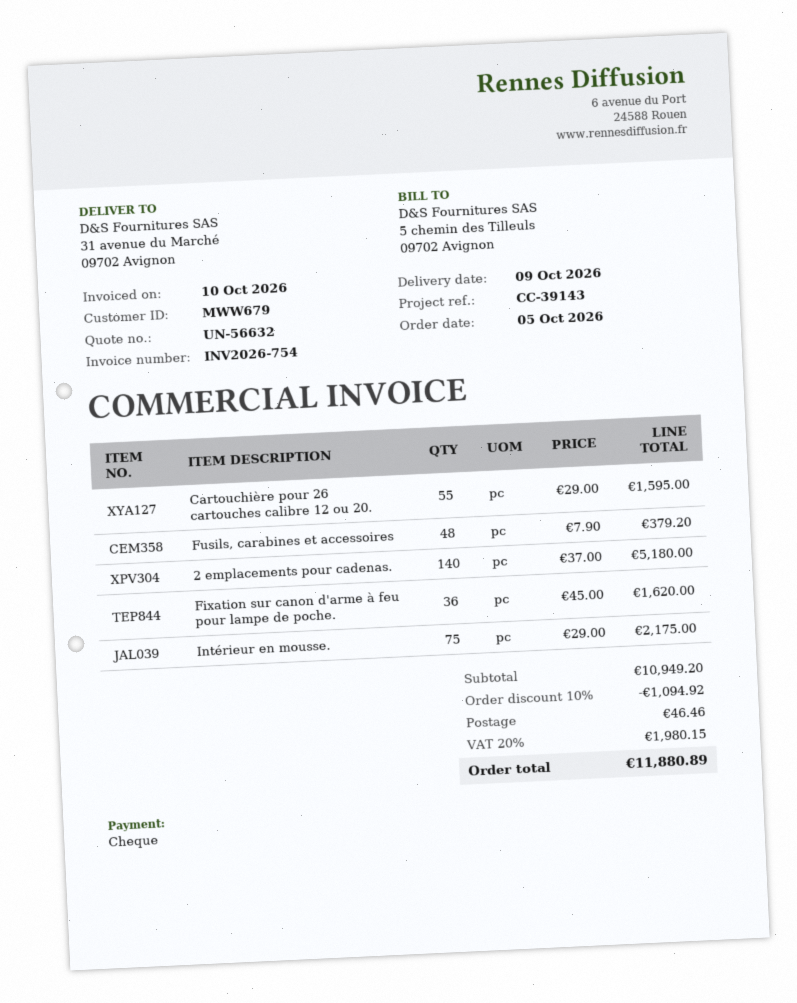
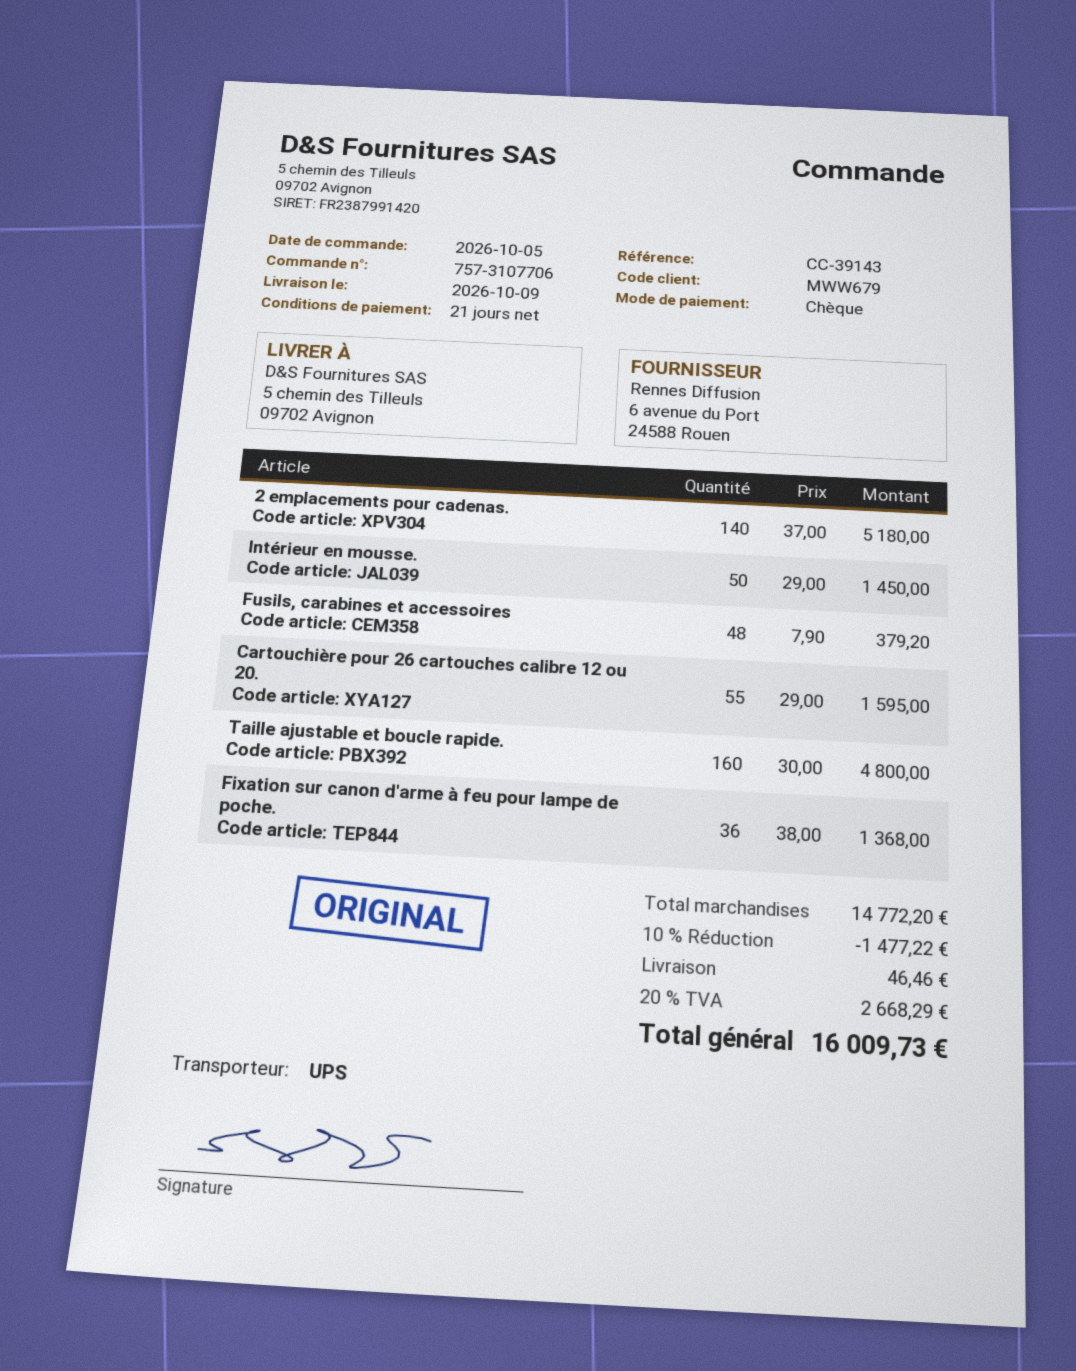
ship to: 31 avenue du Marché, 09702 Avignon -> 5 chemin des Tilleuls, 09702 Avignon
Fixation sur canon d'arme à feu pour lampe de poche.: 36 x 45.00 = 1620.00 -> 36 x 38.00 = 1368.00
Intérieur en mousse.: 75 x 29.00 = 2175.00 -> 50 x 29.00 = 1450.00
Taille ajustable et boucle rapide.: none -> 160 x 30.00 = 4800.00
subtotal: 10949.20 -> 14772.20
discount: 10% = 1094.92 -> 10% = 1477.22
tax: 20% = 1980.15 -> 20% = 2668.29
total: 11880.89 -> 16009.73

